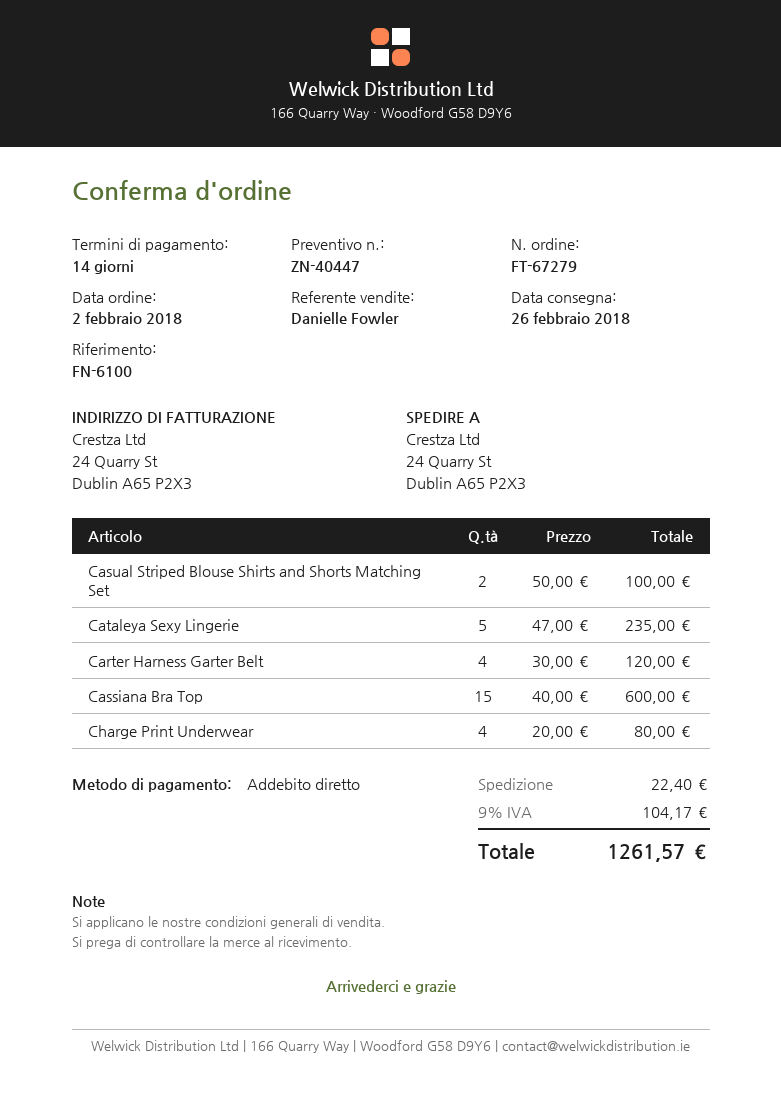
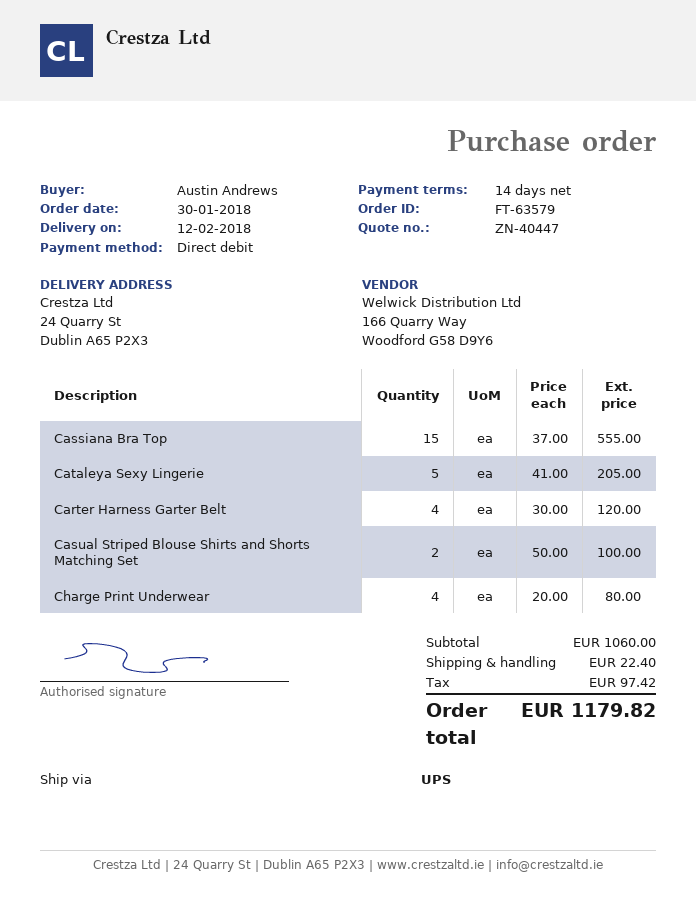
order number: FT-67279 -> FT-63579
order date: 2018-02-02 -> 2018-01-30
delivery date: 2018-02-26 -> 2018-02-12
Cataleya Sexy Lingerie: 5 x 47.00 = 235.00 -> 5 x 41.00 = 205.00
Cassiana Bra Top: 15 x 40.00 = 600.00 -> 15 x 37.00 = 555.00
tax: 104.17 -> 97.42
total: 1261.57 -> 1179.82

